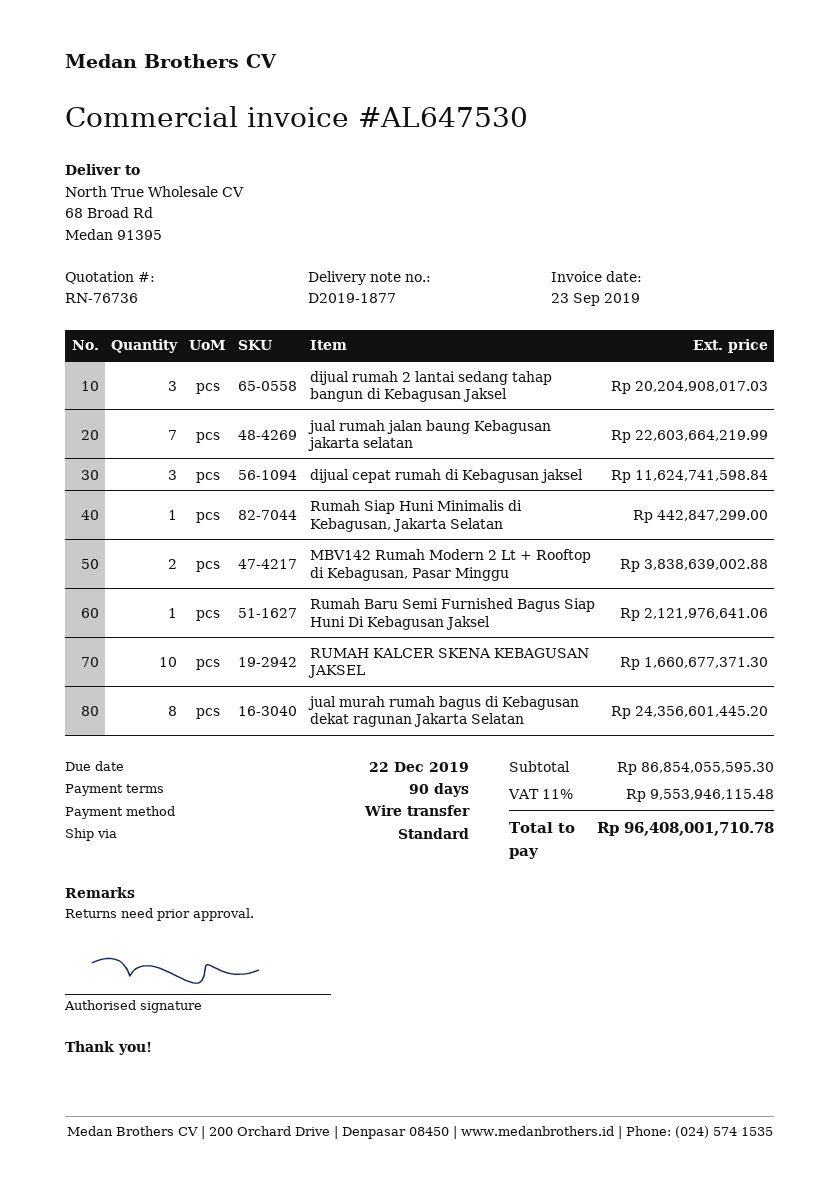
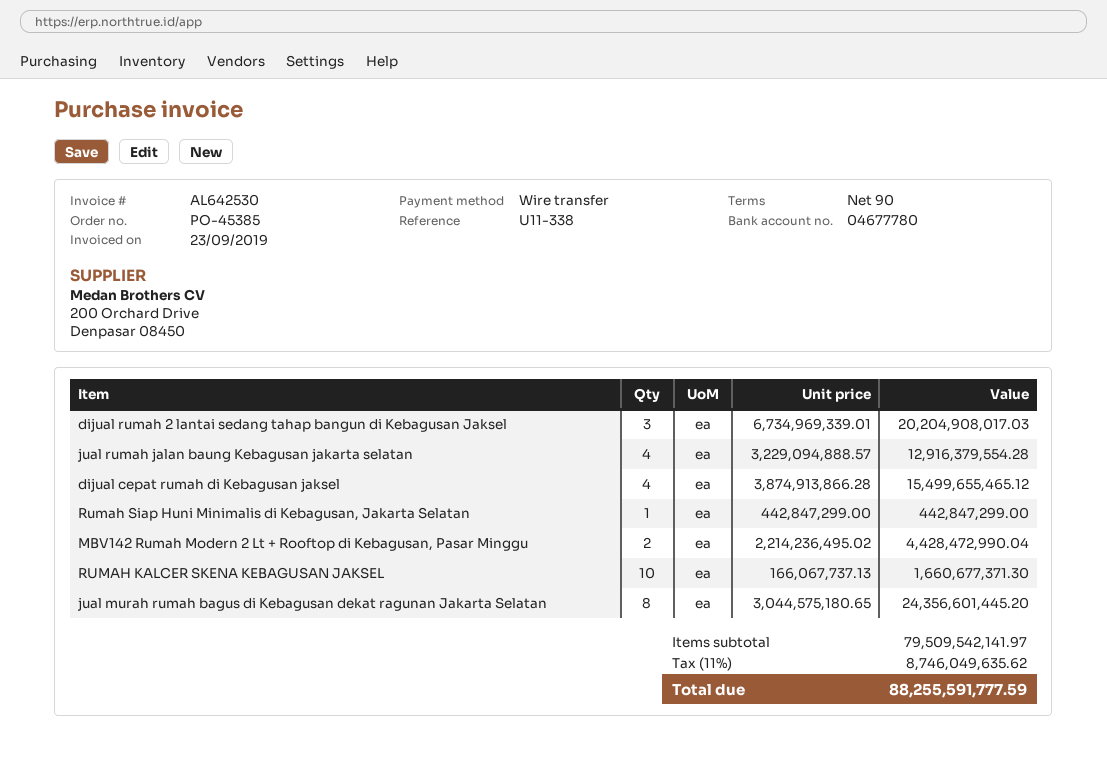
invoice number: AL647530 -> AL642530
jual rumah jalan baung Kebagusan jakarta selatan: 7 for 22603664219.99 -> 4 for 12916379554.28
dijual cepat rumah di Kebagusan jaksel: 3 for 11624741598.84 -> 4 for 15499655465.12
MBV142 Rumah Modern 2 Lt + Rooftop di Kebagusan, Pasar Minggu: 2 for 3838639002.88 -> 2 for 4428472990.04
Rumah Baru Semi Furnished Bagus Siap Huni Di Kebagusan Jaksel: 1 for 2121976641.06 -> none
subtotal: 86854055595.30 -> 79509542141.97
tax: 11% = 9553946115.48 -> 11% = 8746049635.62
total: 96408001710.78 -> 88255591777.59

